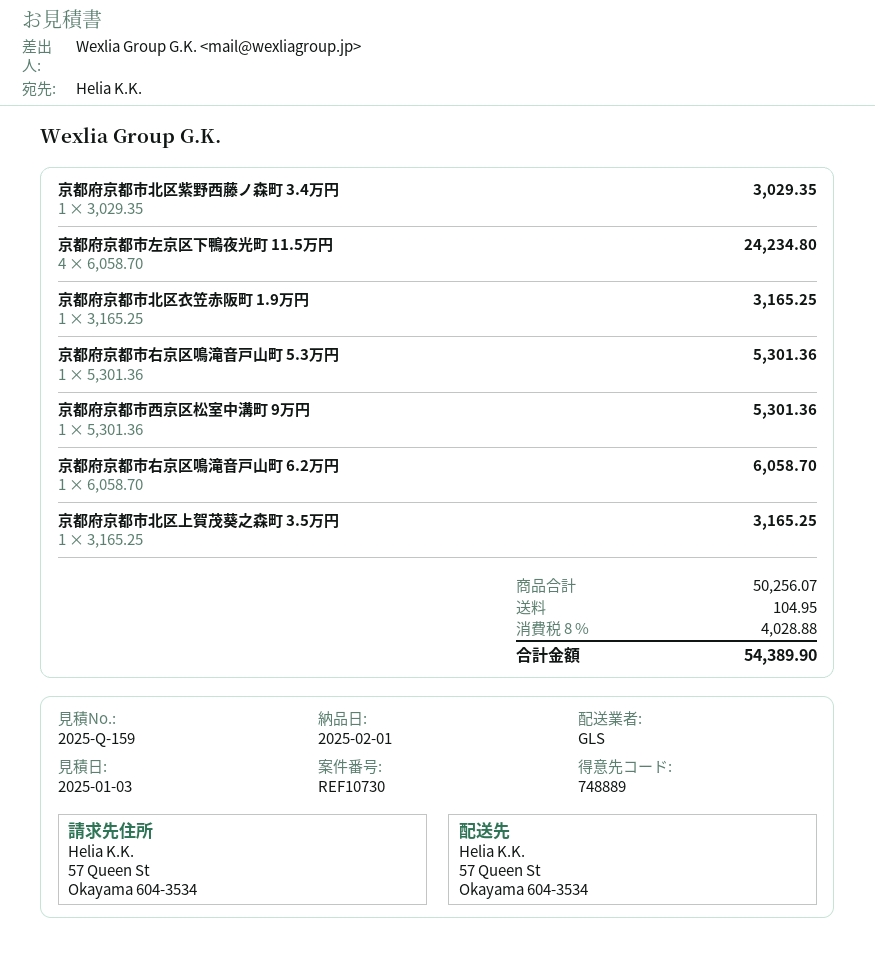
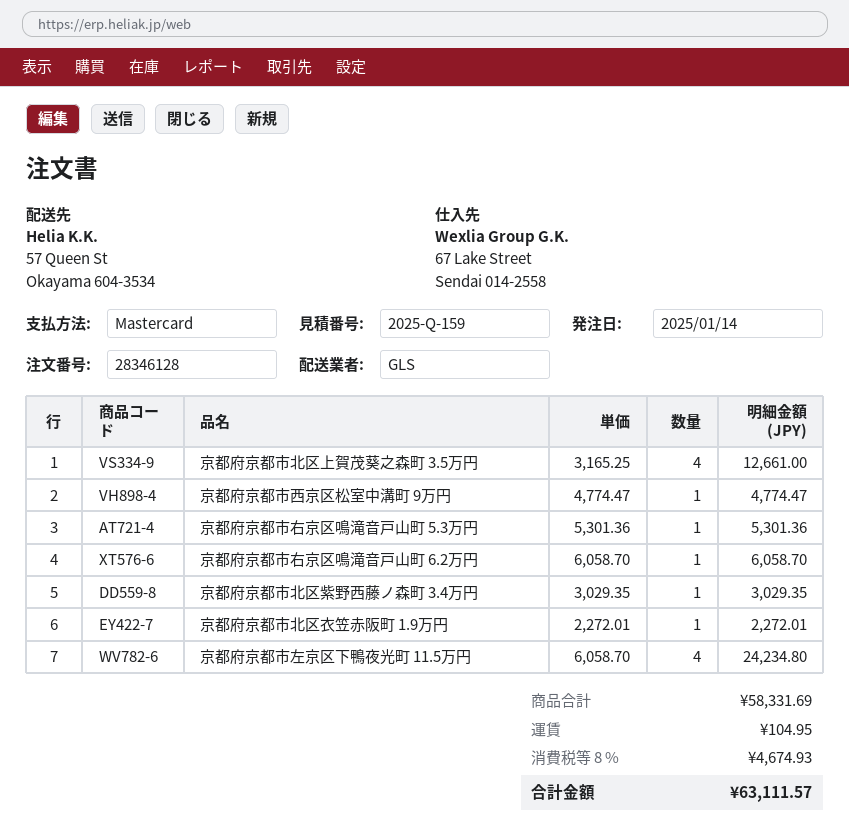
京都府京都市北区衣笠赤阪町 1.9万円: 1 x 3165.25 = 3165.25 -> 1 x 2272.01 = 2272.01
京都府京都市西京区松室中溝町 9万円: 1 x 5301.36 = 5301.36 -> 1 x 4774.47 = 4774.47
京都府京都市北区上賀茂葵之森町 3.5万円: 1 x 3165.25 = 3165.25 -> 4 x 3165.25 = 12661.00
subtotal: 50256.07 -> 58331.69
tax: 8% = 4028.88 -> 8% = 4674.93
total: 54389.90 -> 63111.57

